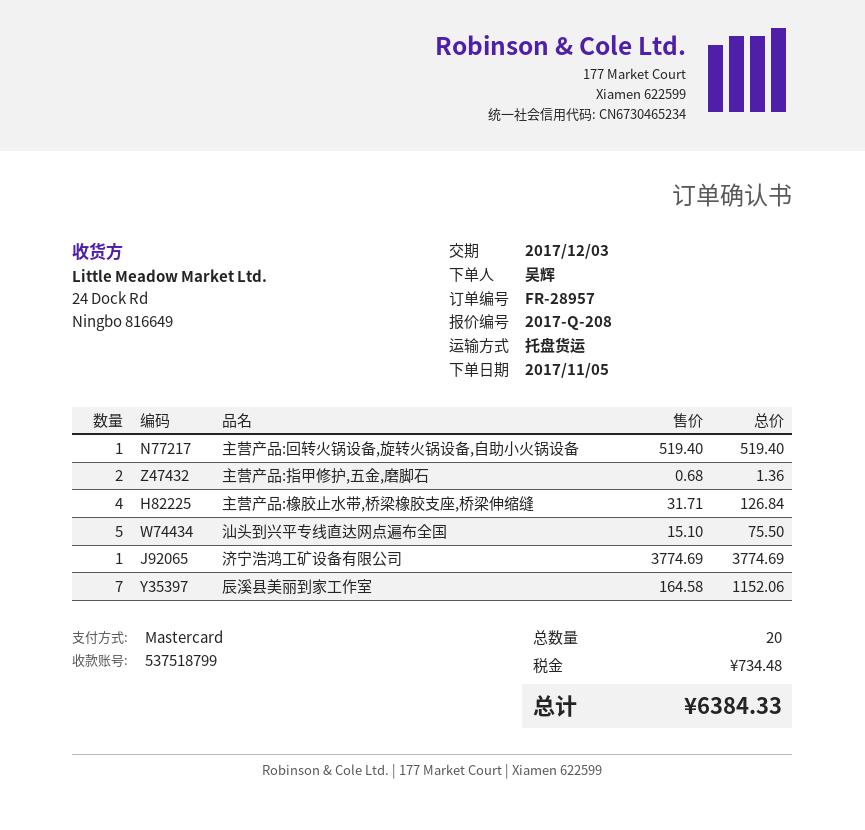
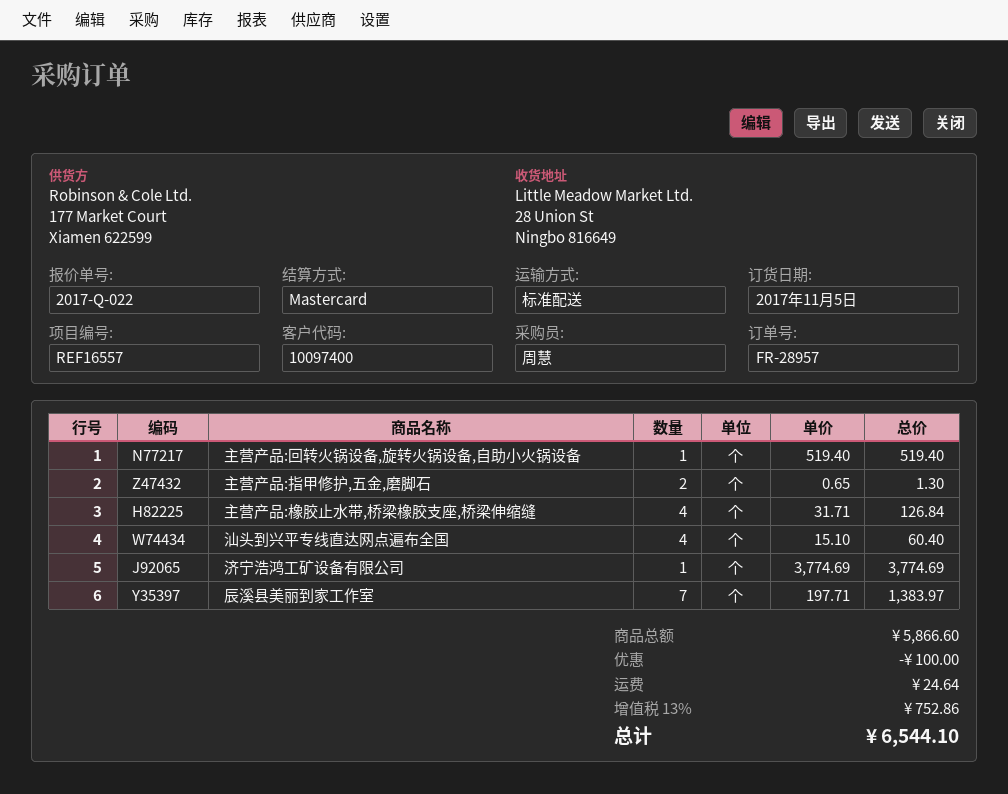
quote number: 2017-Q-208 -> 2017-Q-022
ordered by: 吴辉 -> 周慧
shipping method: pallet freight -> standard
ship to: 24 Dock Rd, Ningbo 816649 -> 28 Union St, Ningbo 816649
主营产品:指甲修护,五金,磨脚石: 2 x 0.68 = 1.36 -> 2 x 0.65 = 1.30
汕头到兴平专线直达网点遍布全国: 5 x 15.10 = 75.50 -> 4 x 15.10 = 60.40
辰溪县美丽到家工作室: 7 x 164.58 = 1152.06 -> 7 x 197.71 = 1383.97
discount: none -> 100.00
shipping: none -> 24.64
tax: 734.48 -> 752.86
total: 6384.33 -> 6544.10

